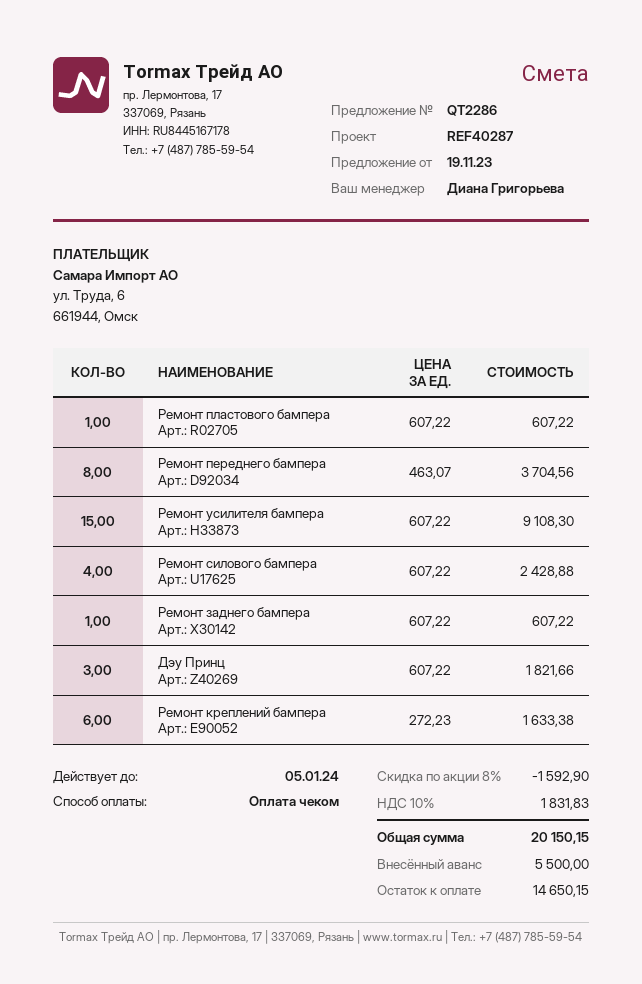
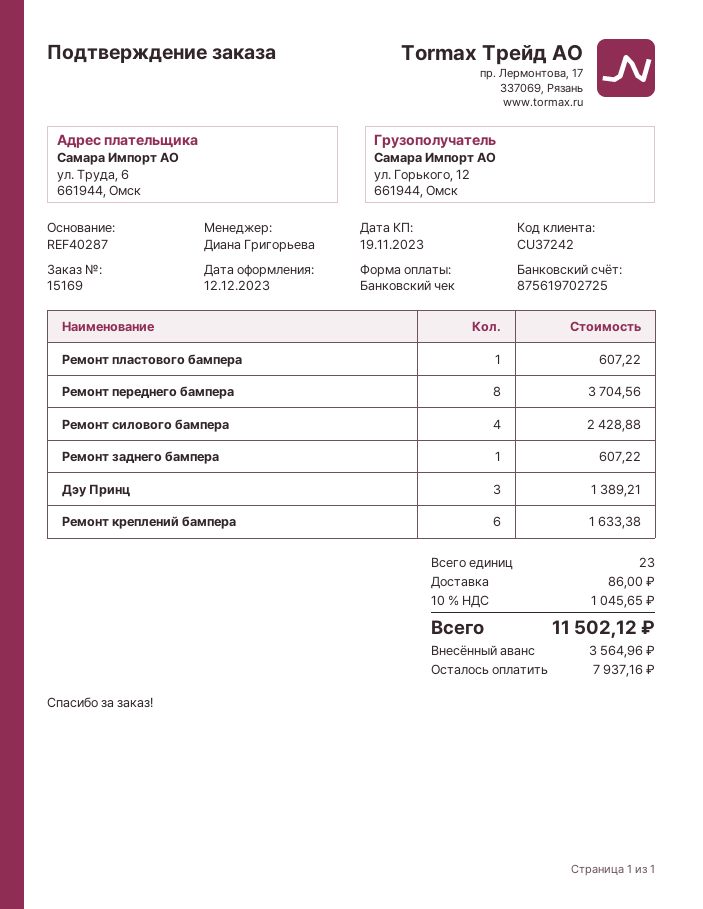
Ремонт усилителя бампера: 15 for 9108.30 -> none
Дэу Принц: 3 for 1821.66 -> 3 for 1389.21
discount: 8% = 1592.90 -> none
shipping: none -> 86.00
tax: 10% = 1831.83 -> 10% = 1045.65
total: 20150.15 -> 11502.12
deposit: 5500.00 -> 3564.96
balance: 14650.15 -> 7937.16

